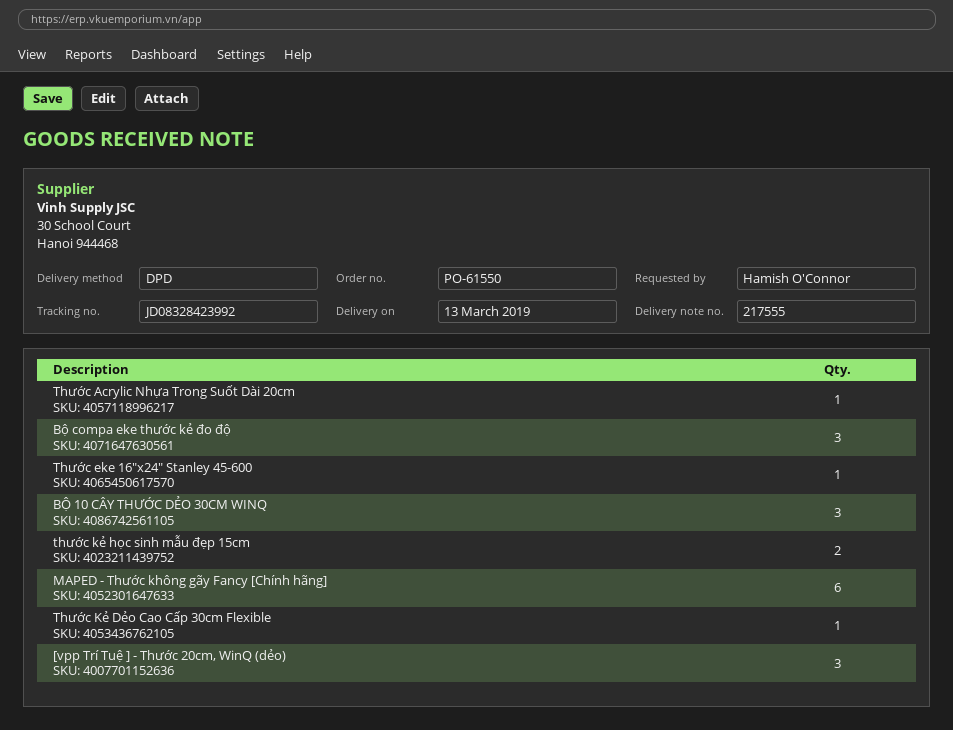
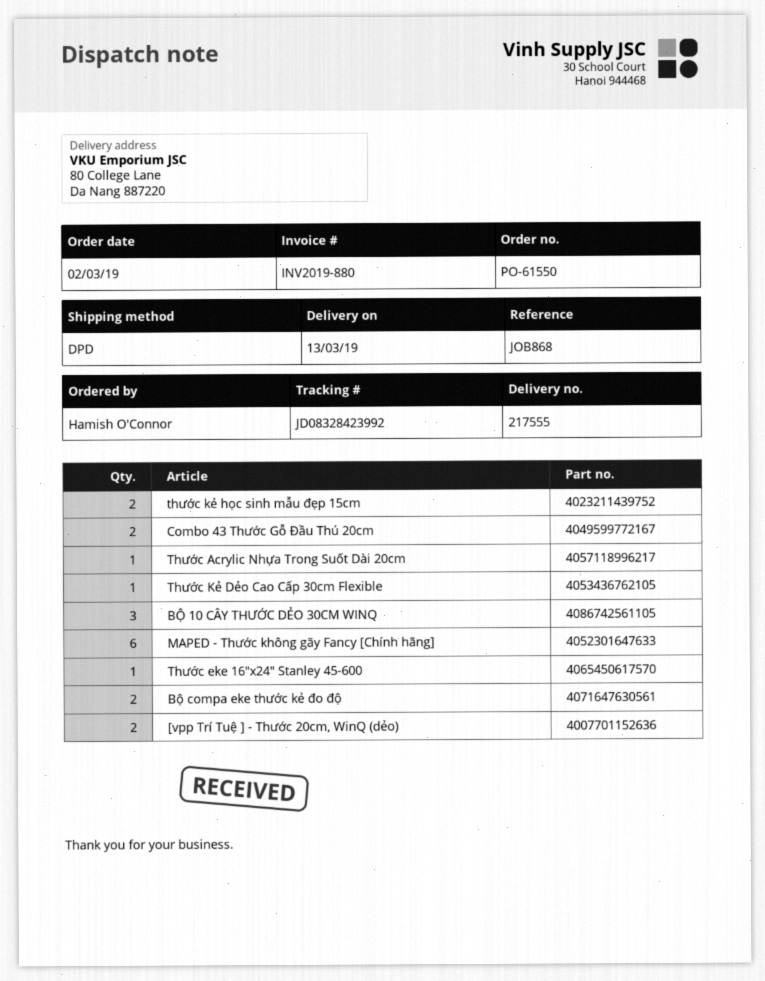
Bộ compa eke thước kẻ đo độ: 3 -> 2
[vpp Trí Tuệ ] - Thước 20cm, WinQ (dẻo): 3 -> 2
Combo 43 Thước Gỗ Đầu Thú 20cm: none -> 2

